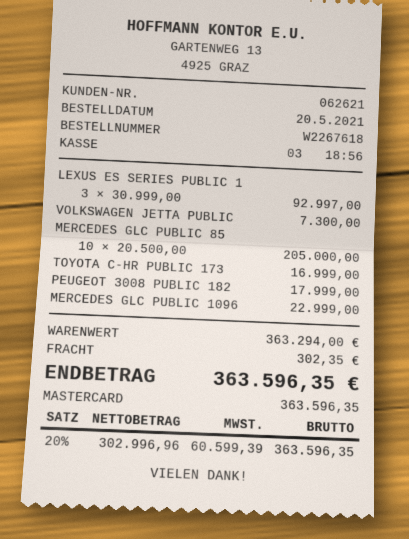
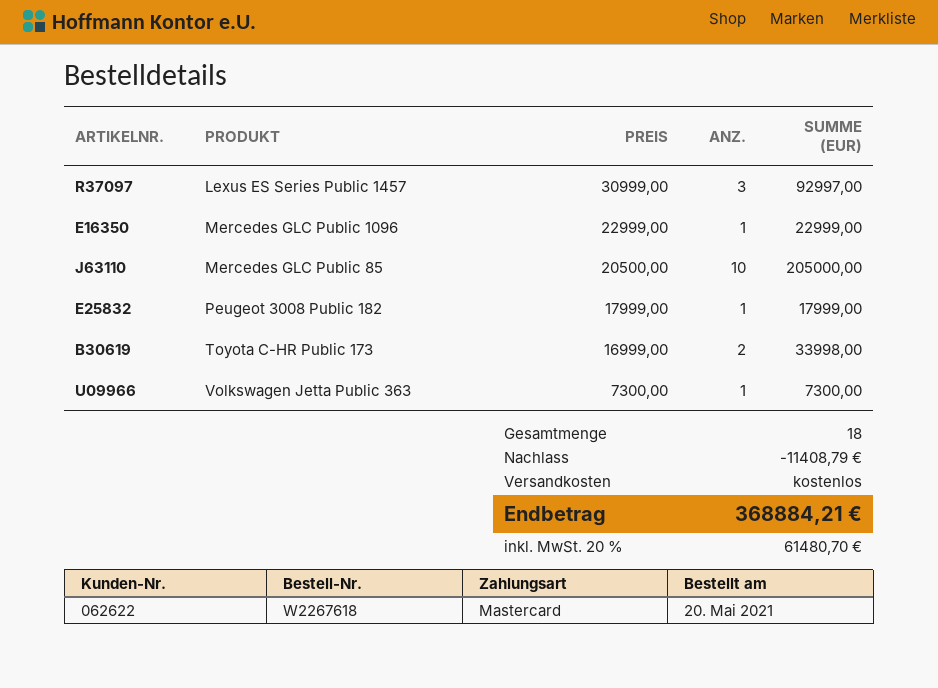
customer number: 062621 -> 062622
TOYOTA C-HR PUBLIC 173: 1 x 16999.00 = 16999.00 -> 2 x 16999.00 = 33998.00
discount: none -> 11408.79
shipping: 302.35 -> 0.00
tax: 20% = 60599.39 -> 20% = 61480.70
total: 363596.35 -> 368884.21

